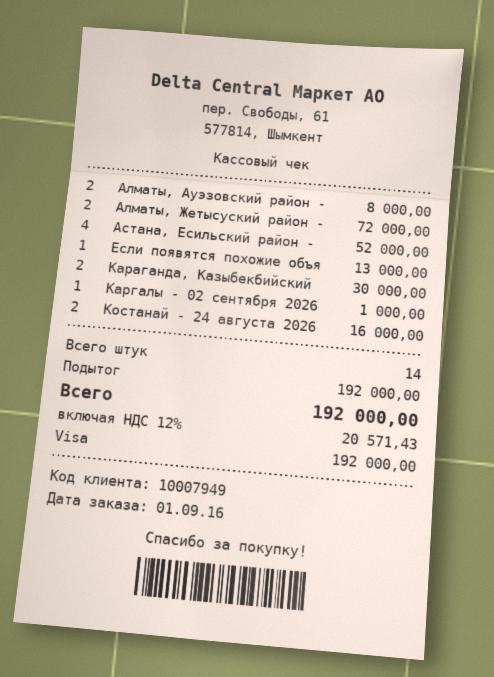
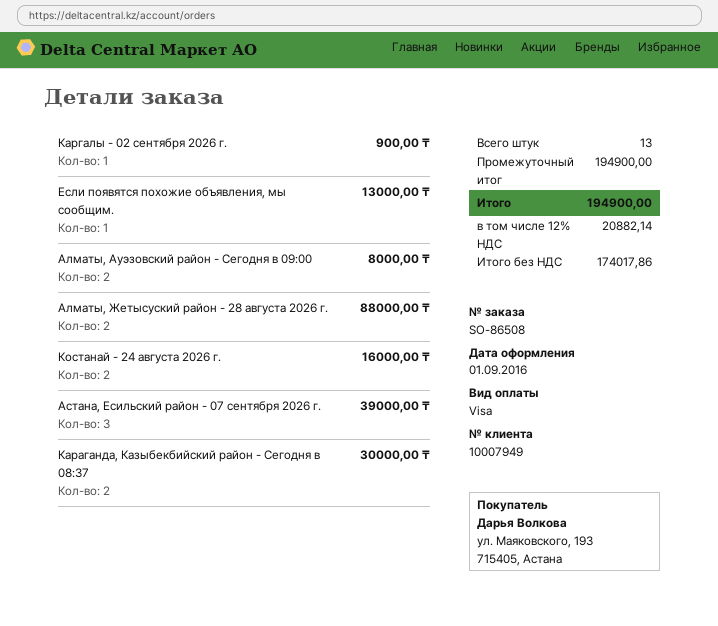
Алматы, Жетысуский район -: 2 for 72000.00 -> 2 for 88000.00
Астана, Есильский район -: 4 for 52000.00 -> 3 for 39000.00
Каргалы - 02 сентября 2026: 1 for 1000.00 -> 1 for 900.00
total quantity: 14 -> 13
subtotal: 192000.00 -> 194900.00
tax: 12% = 20571.43 -> 12% = 20882.14
total: 192000.00 -> 194900.00

